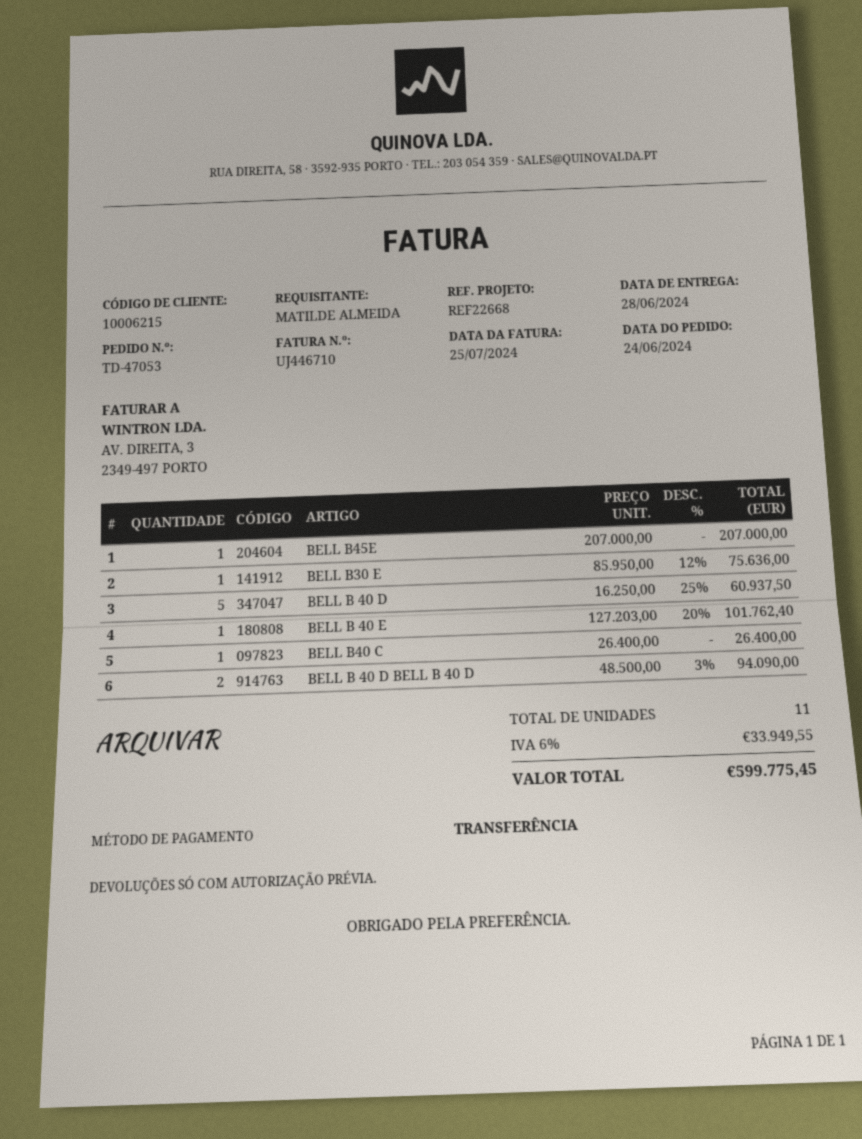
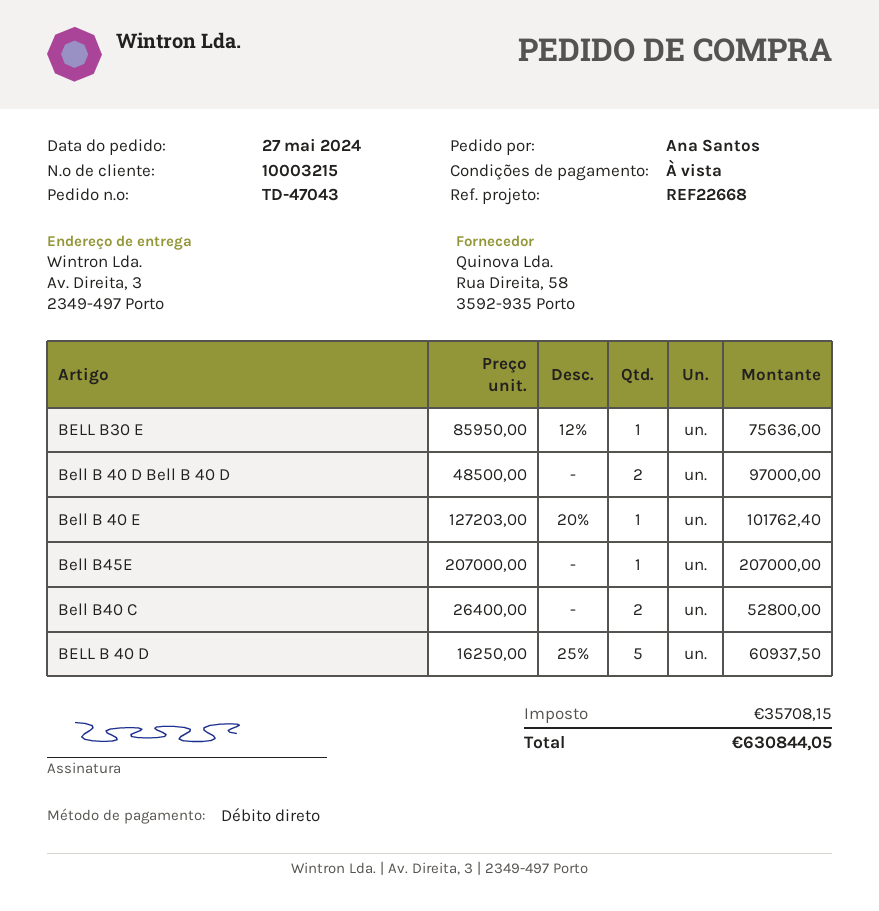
order number: TD-47053 -> TD-47043
order date: 2024-06-24 -> 2024-05-27
customer number: 10006215 -> 10003215
ordered by: MATILDE ALMEIDA -> Ana Santos
payment method: bank transfer -> direct debit
BELL B40 C: 1 x 26400.00 = 26400.00 -> 2 x 26400.00 = 52800.00
BELL B 40 D BELL B 40 D: 2 x 48500.00 - 3% = 94090.00 -> 2 x 48500.00 = 97000.00
tax: 33949.55 -> 35708.15
total: 599775.45 -> 630844.05

